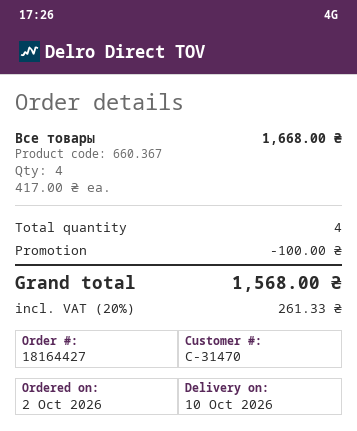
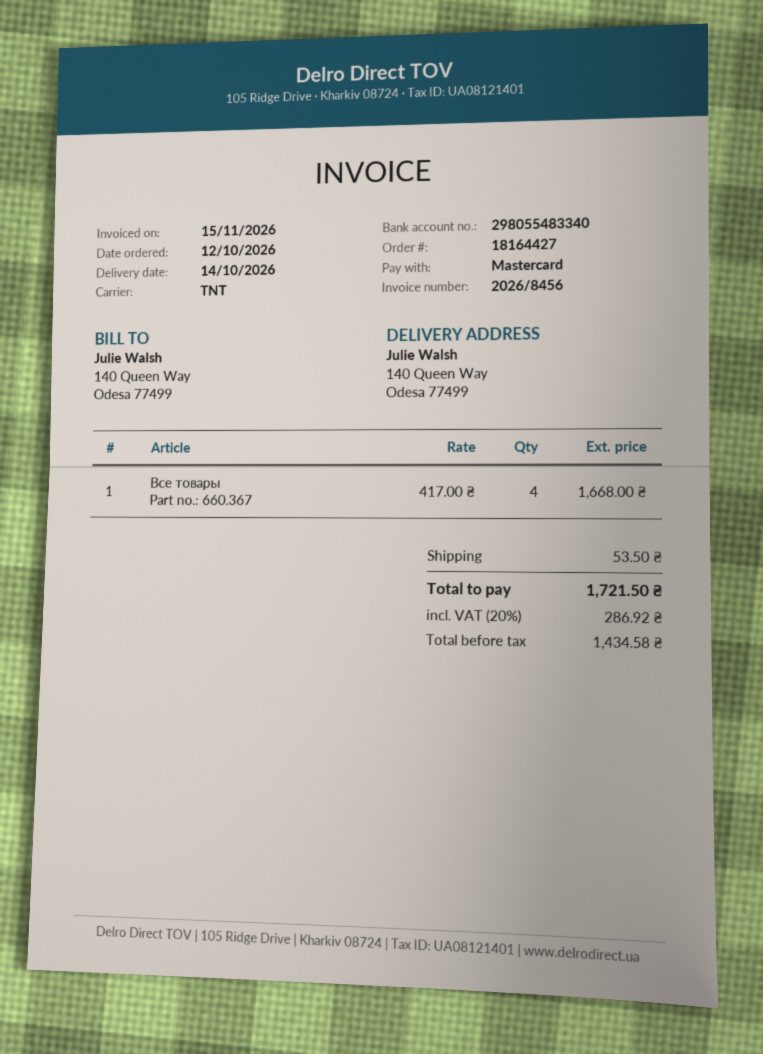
order date: 2026-10-02 -> 2026-10-12
delivery date: 2026-10-10 -> 2026-10-14
discount: 100.00 -> none
shipping: none -> 53.50
tax: 20% = 261.33 -> 20% = 286.92
total: 1568.00 -> 1721.50

